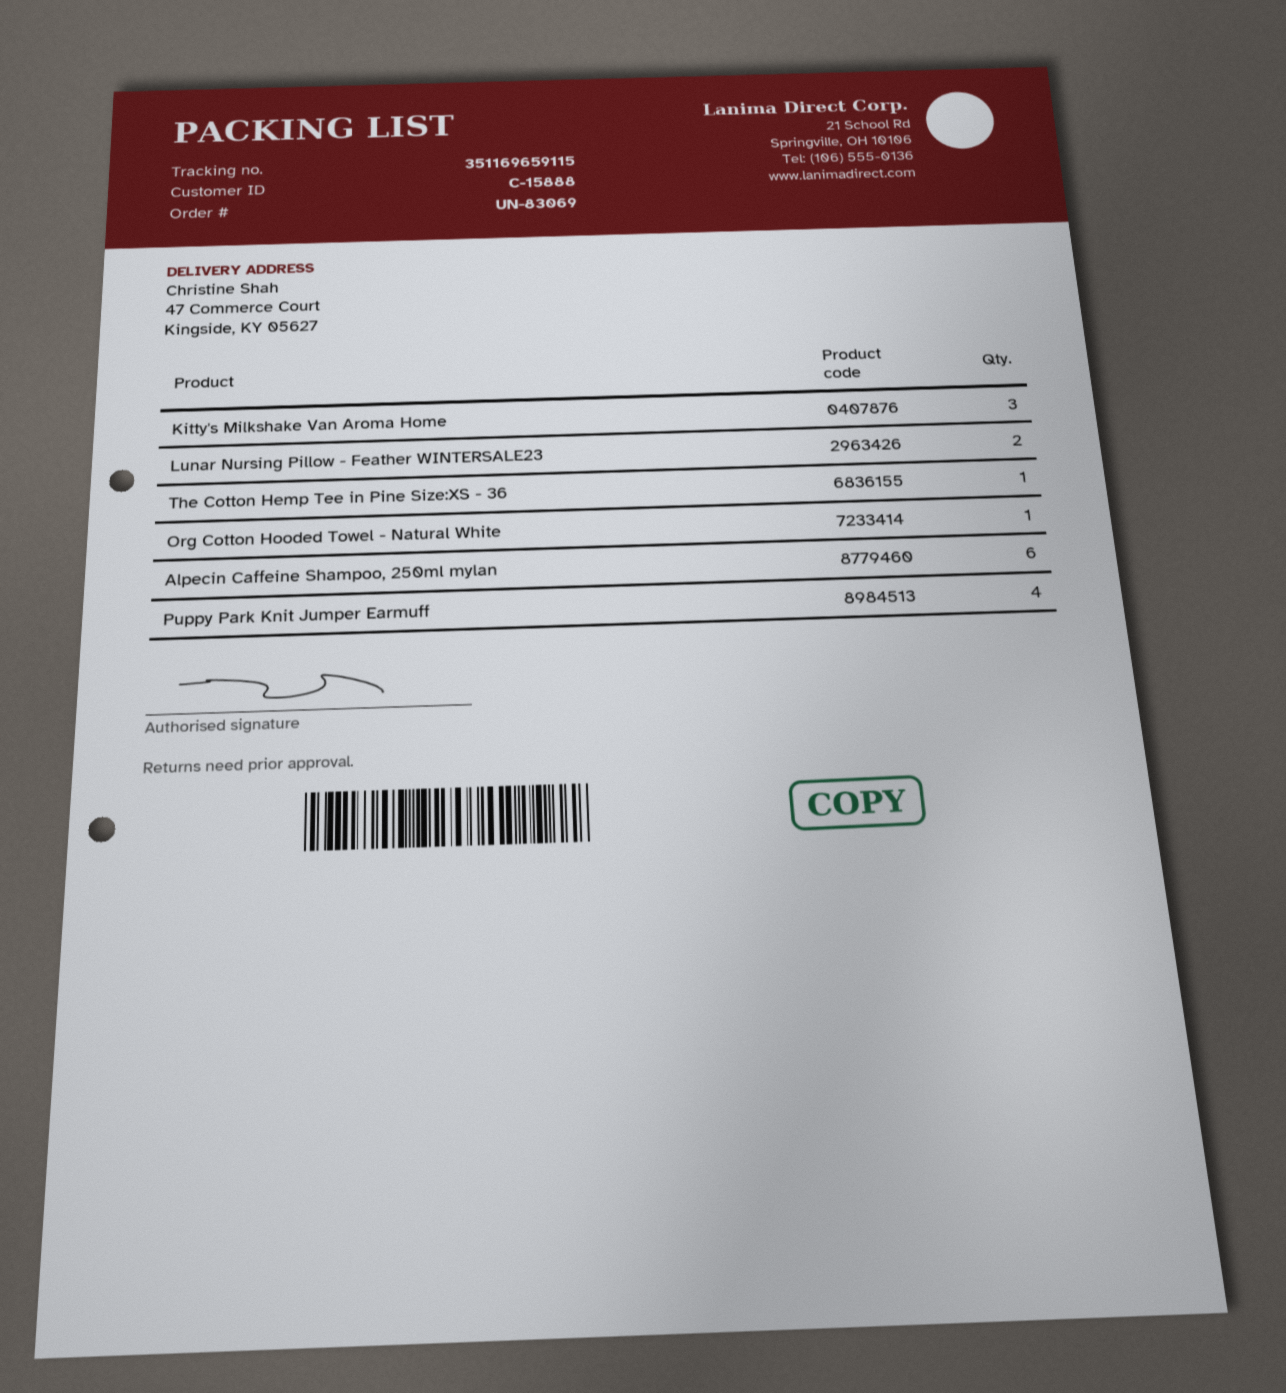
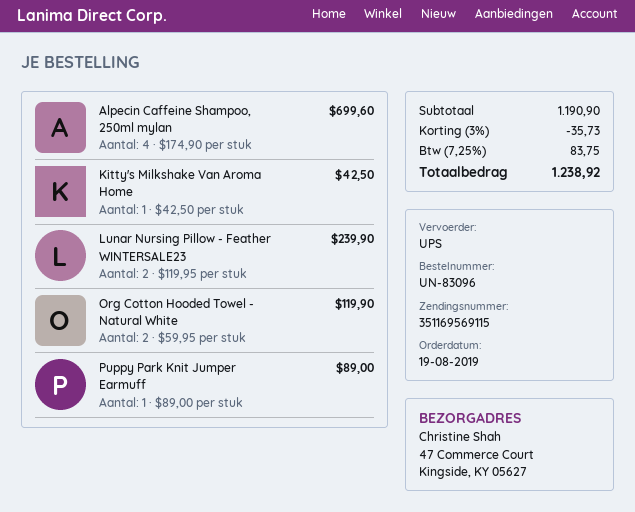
order number: UN-83069 -> UN-83096
tracking number: 351169659115 -> 351169569115
Kitty's Milkshake Van Aroma Home: 3 -> 1
The Cotton Hemp Tee in Pine Size:XS - 36: 1 -> none
Org Cotton Hooded Towel - Natural White: 1 -> 2
Alpecin Caffeine Shampoo, 250ml mylan: 6 -> 4
Puppy Park Knit Jumper Earmuff: 4 -> 1

